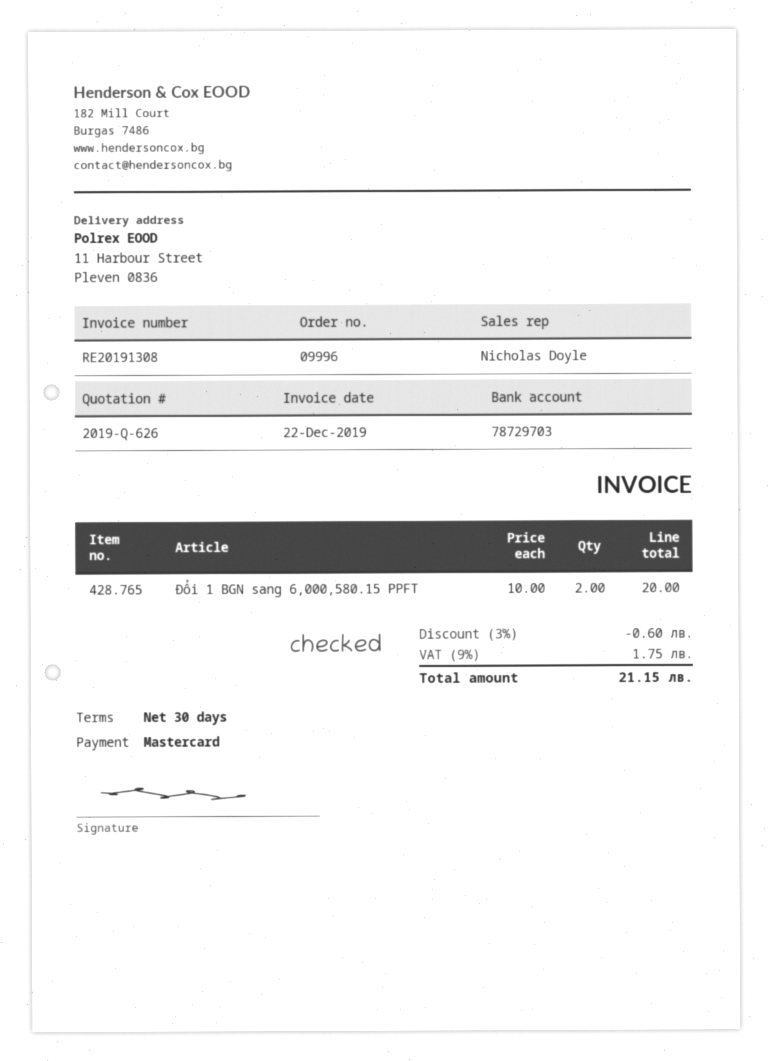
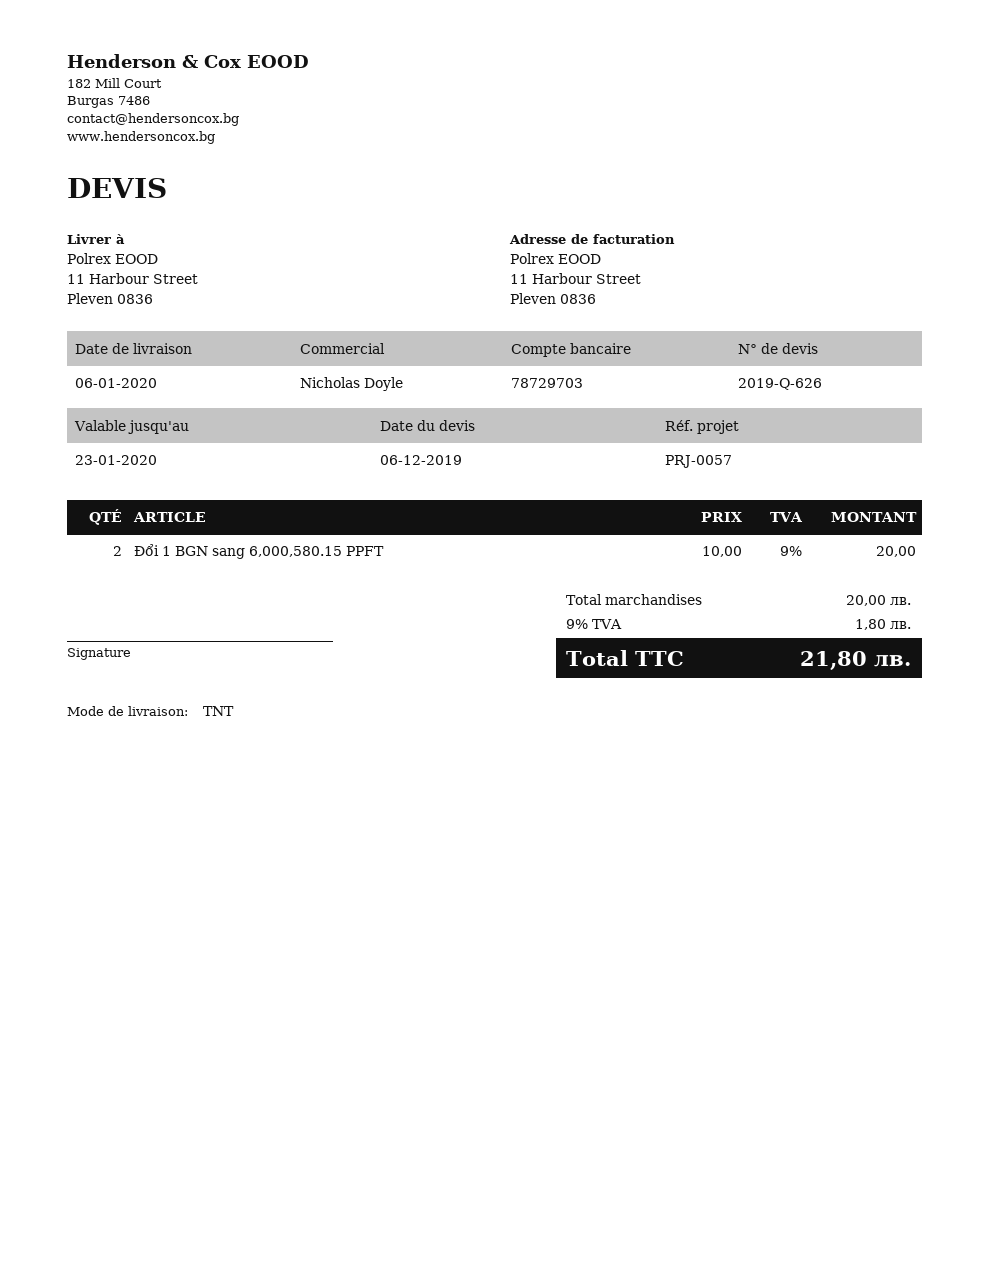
discount: 3% = 0.60 -> none
tax: 9% = 1.75 -> 9% = 1.80
total: 21.15 -> 21.80

